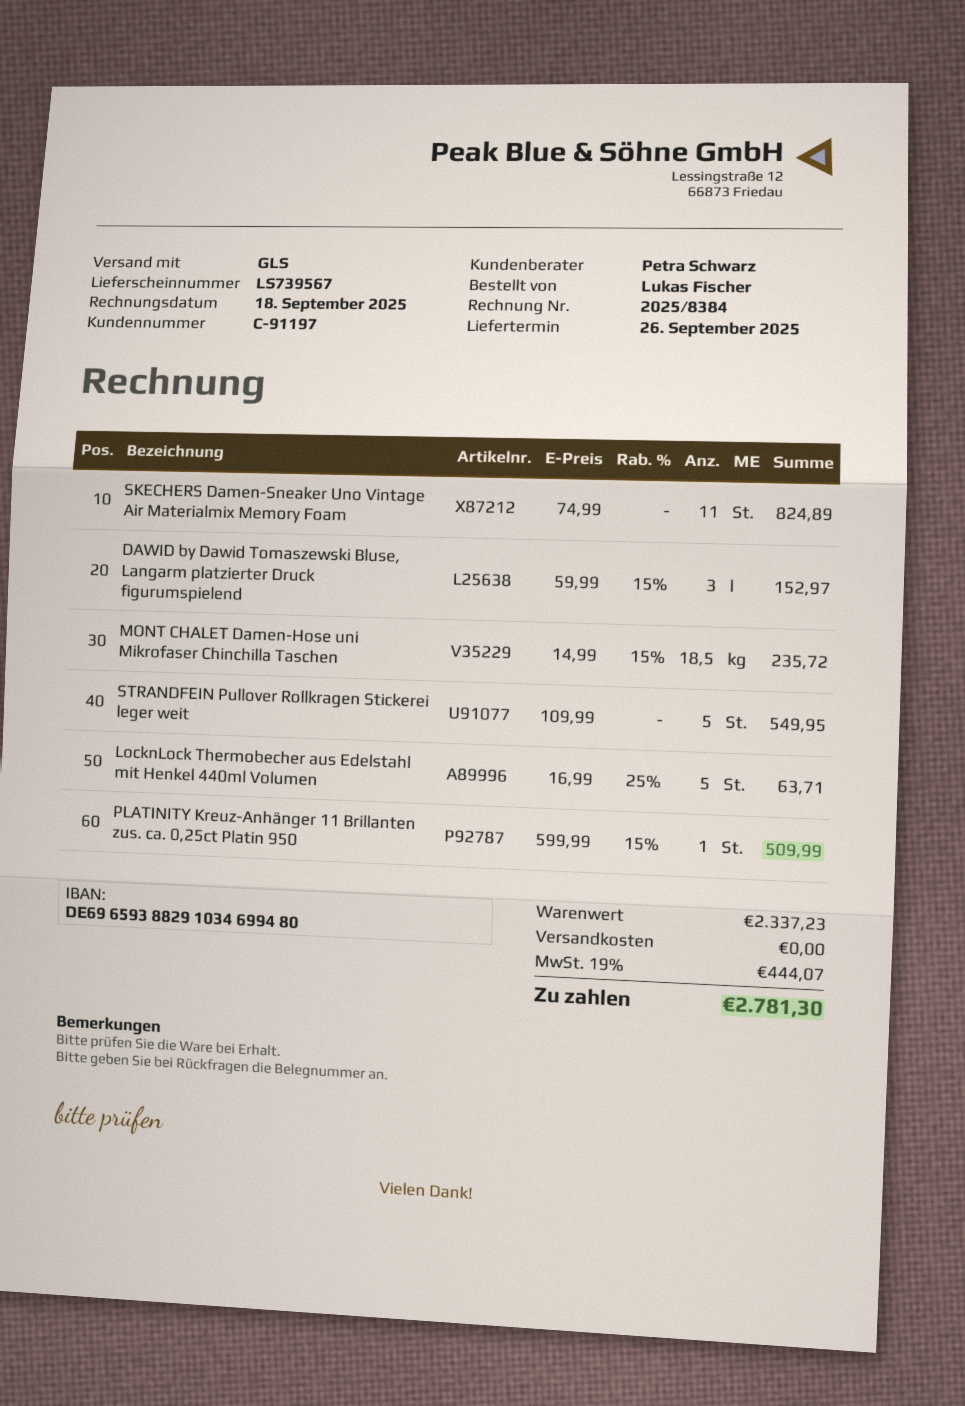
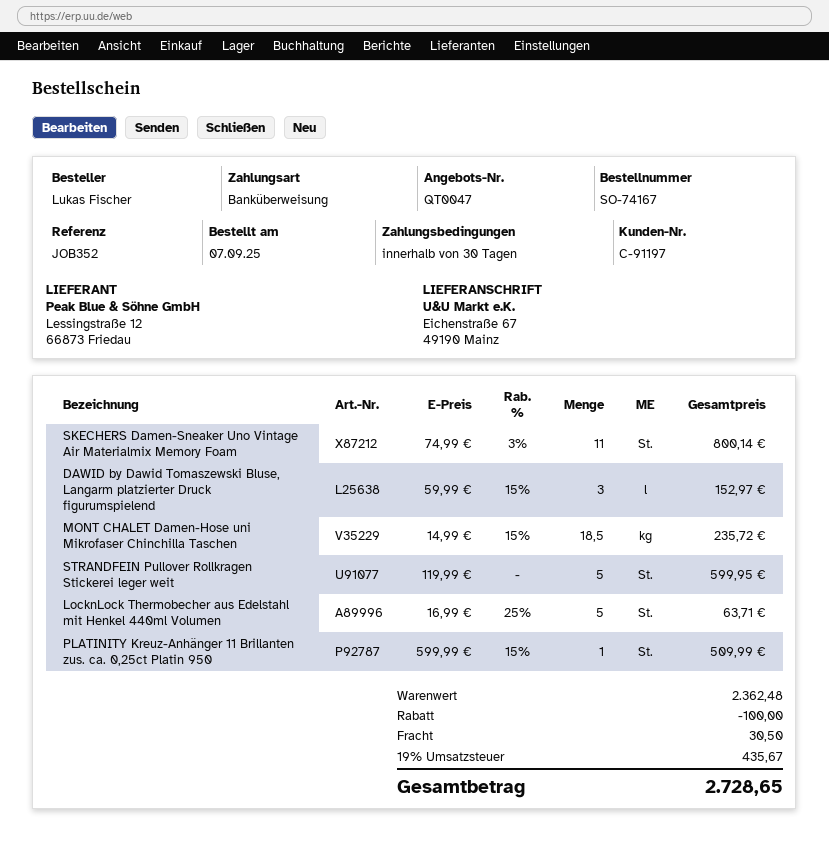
SKECHERS Damen-Sneaker Uno Vintage Air Materialmix Memory Foam: 11 x 74.99 = 824.89 -> 11 x 74.99 - 3% = 800.14
STRANDFEIN Pullover Rollkragen Stickerei leger weit: 5 x 109.99 = 549.95 -> 5 x 119.99 = 599.95
subtotal: 2337.23 -> 2362.48
discount: none -> 100.00
shipping: 0.00 -> 30.50
tax: 19% = 444.07 -> 19% = 435.67
total: 2781.30 -> 2728.65

